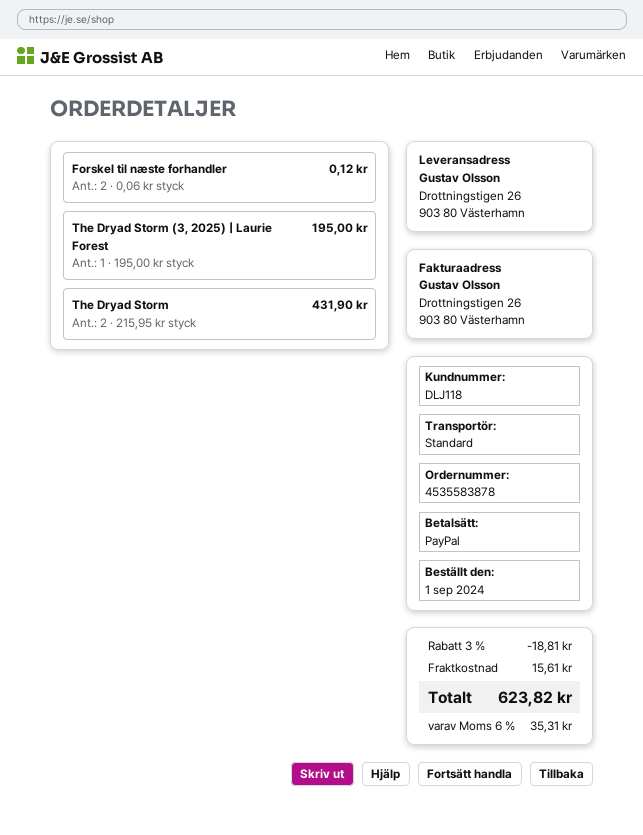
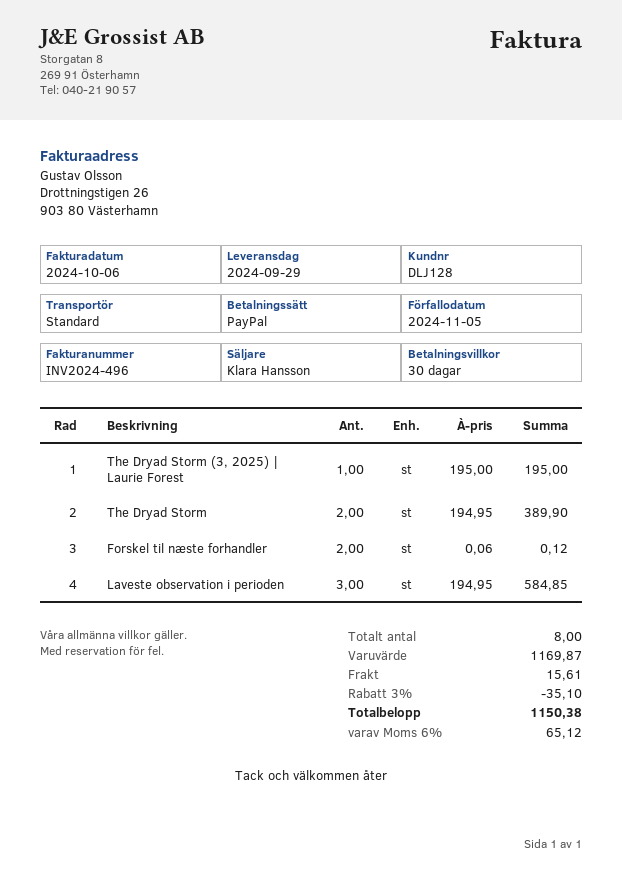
customer number: DLJ118 -> DLJ128
The Dryad Storm: 2 x 215.95 = 431.90 -> 2 x 194.95 = 389.90
Laveste observation i perioden: none -> 3 x 194.95 = 584.85
discount: 3% = 18.81 -> 3% = 35.10
tax: 6% = 35.31 -> 6% = 65.12
total: 623.82 -> 1150.38

